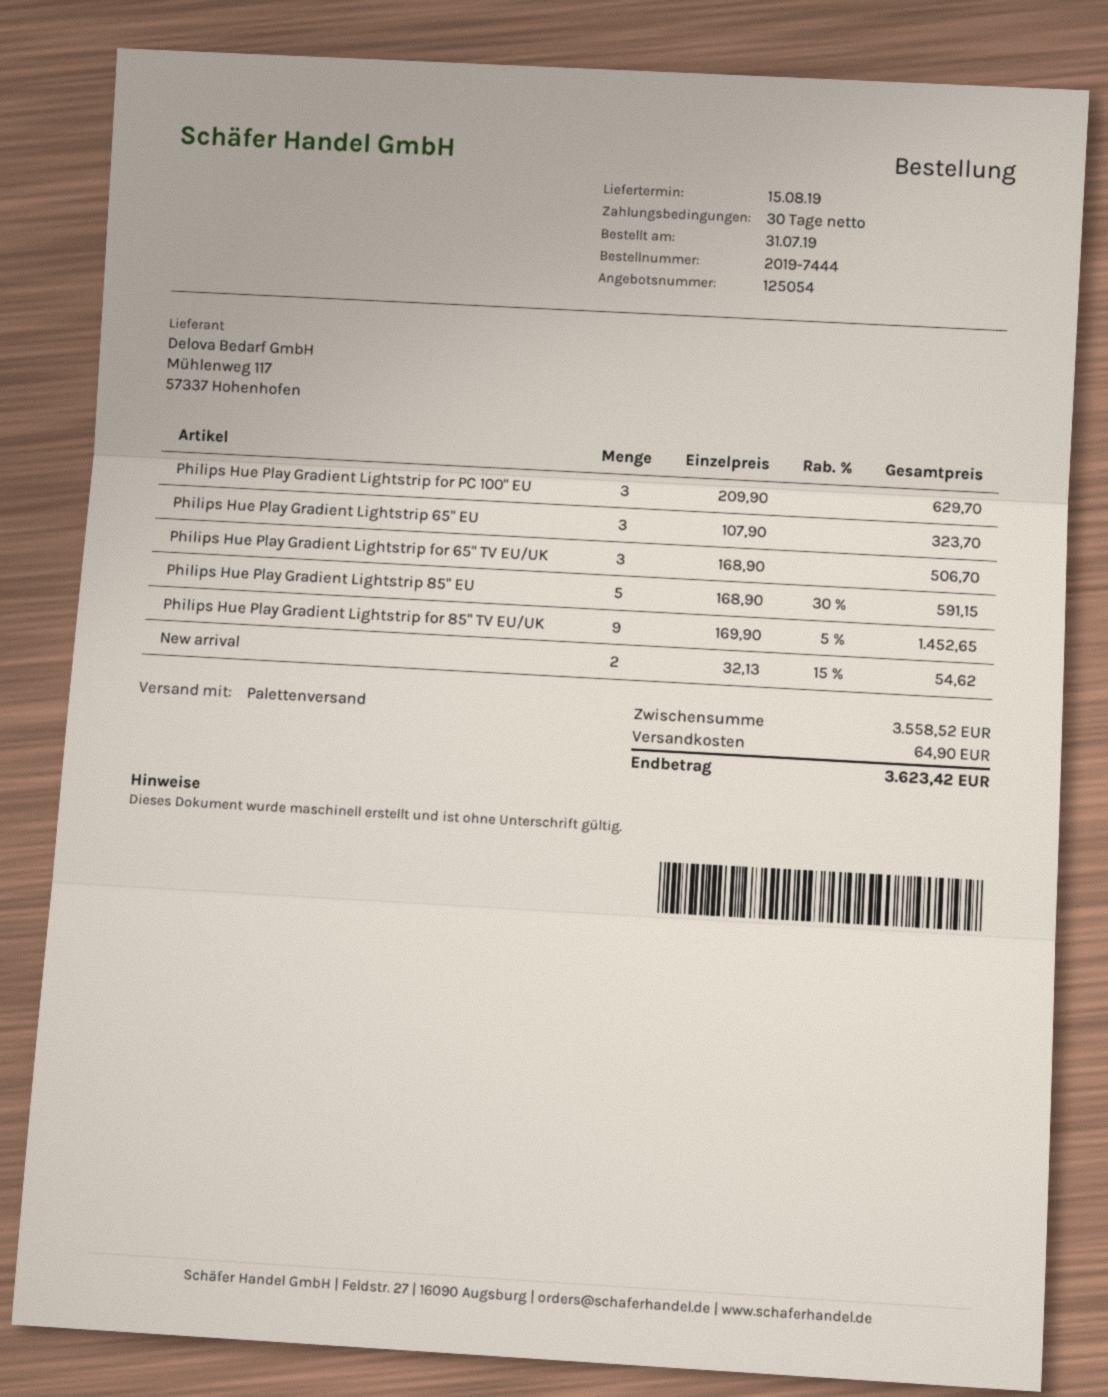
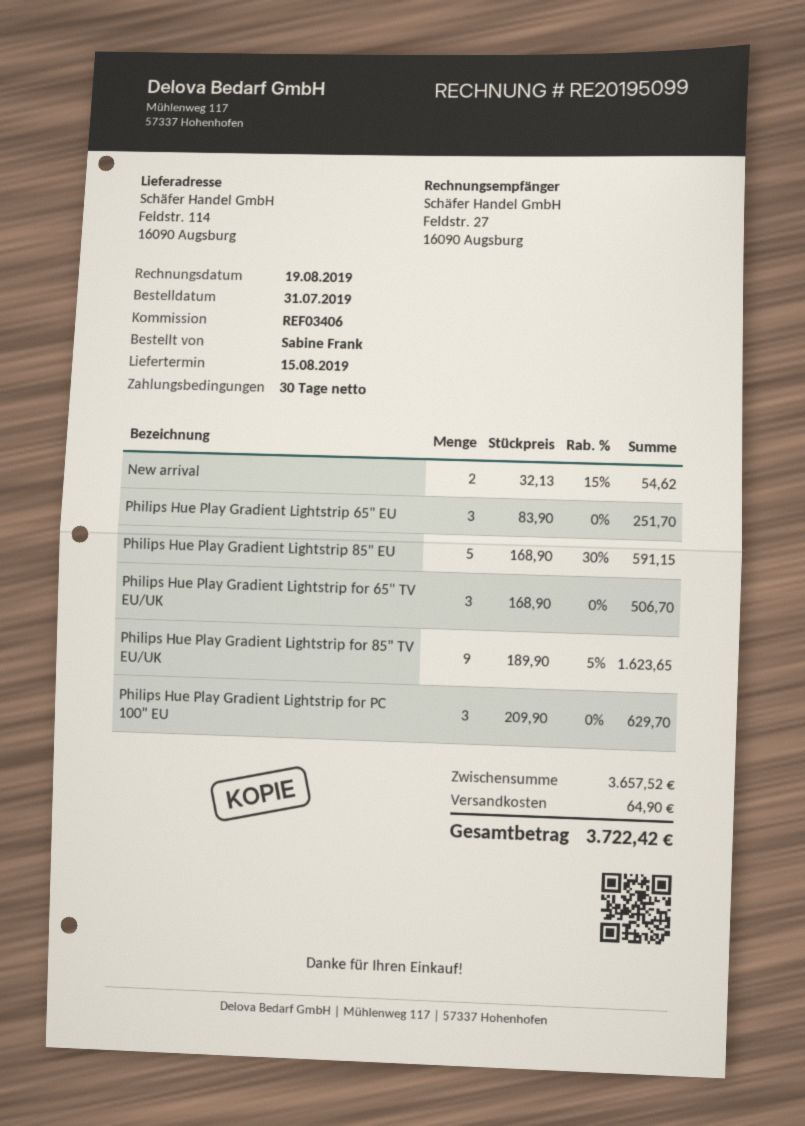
Philips Hue Play Gradient Lightstrip 65" EU: 3 x 107.90 = 323.70 -> 3 x 83.90 = 251.70
Philips Hue Play Gradient Lightstrip for 85" TV EU/UK: 9 x 169.90 - 5% = 1452.65 -> 9 x 189.90 - 5% = 1623.65
subtotal: 3558.52 -> 3657.52
total: 3623.42 -> 3722.42

